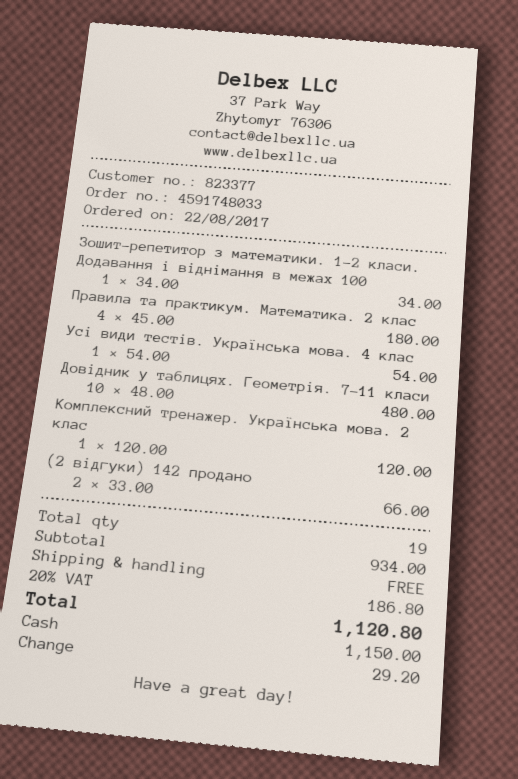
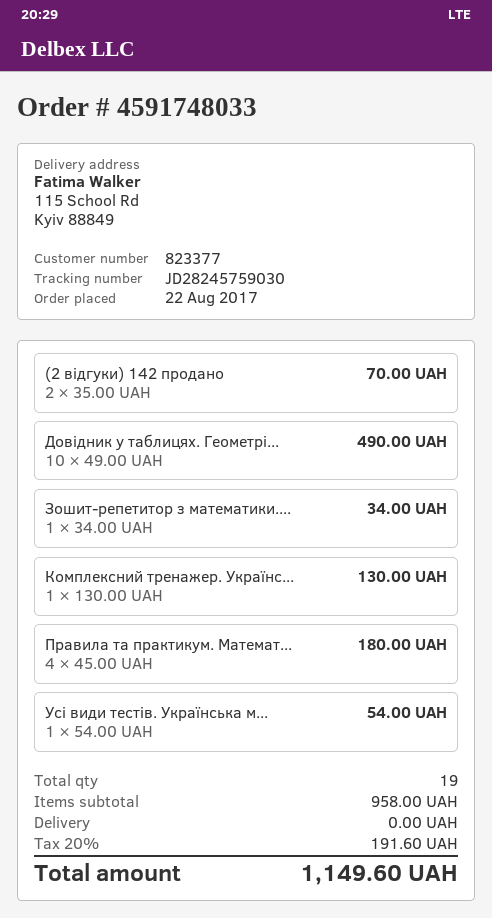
Довідник у таблицях. Геометрія. 7–11 класи: 10 x 48.00 = 480.00 -> 10 x 49.00 = 490.00
Комплексний тренажер. Українська мова. 2 клас: 1 x 120.00 = 120.00 -> 1 x 130.00 = 130.00
(2 відгуки) 142 продано: 2 x 33.00 = 66.00 -> 2 x 35.00 = 70.00
subtotal: 934.00 -> 958.00
tax: 20% = 186.80 -> 20% = 191.60
total: 1120.80 -> 1149.60

